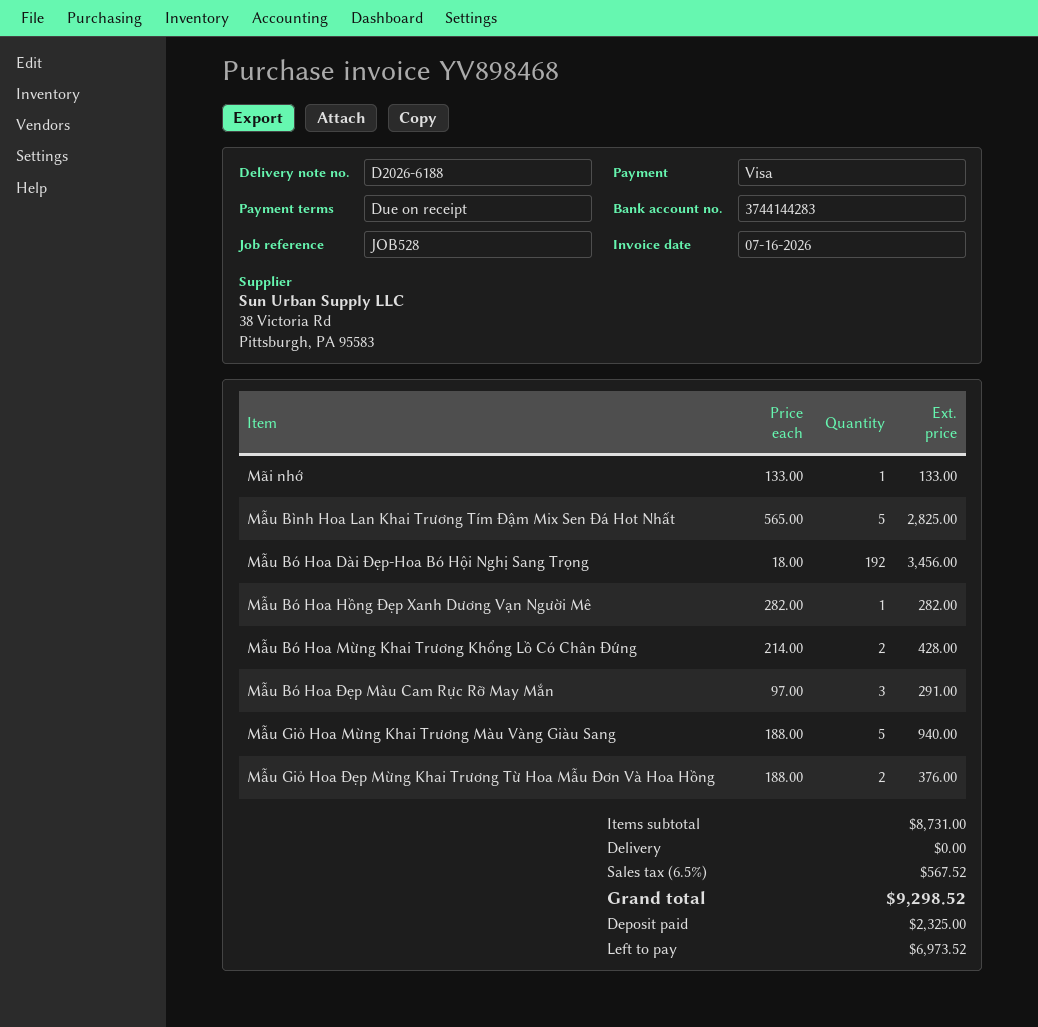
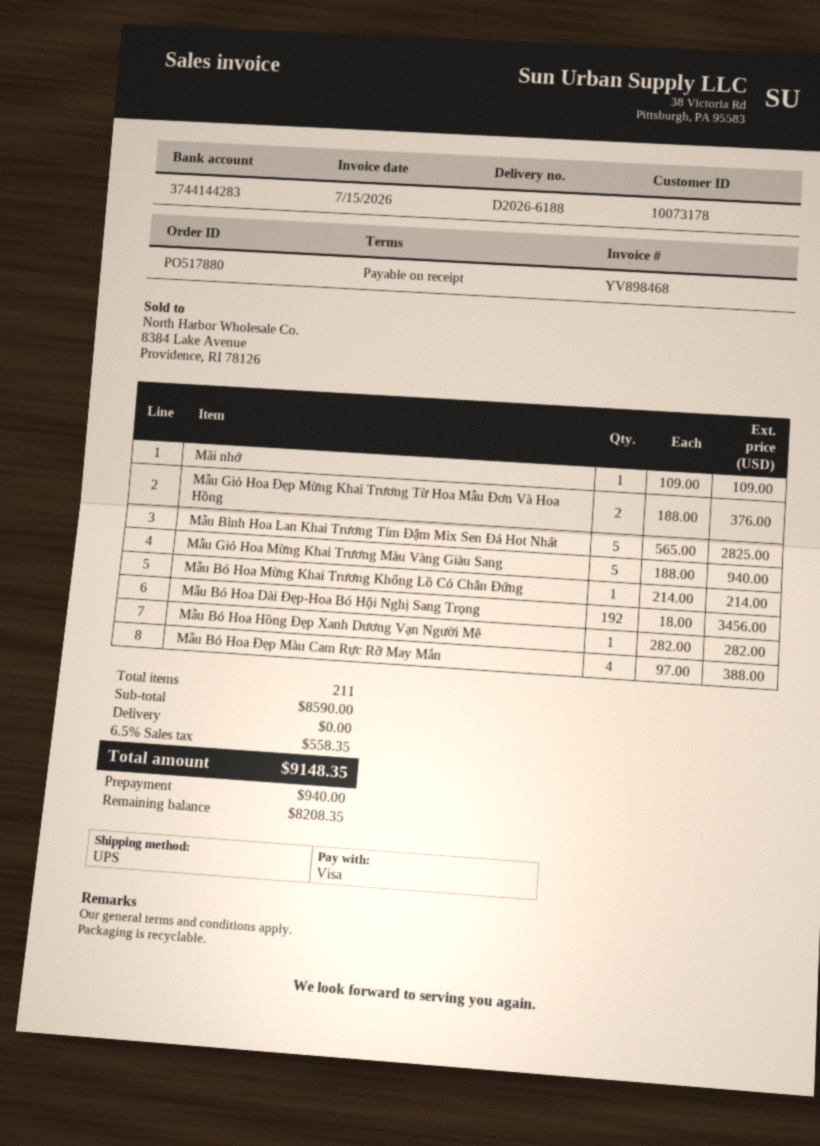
invoice date: 2026-07-16 -> 2026-07-15
Mãi nhớ: 1 x 133.00 = 133.00 -> 1 x 109.00 = 109.00
Mẫu Bó Hoa Mừng Khai Trương Khổng Lồ Có Chân Đứng: 2 x 214.00 = 428.00 -> 1 x 214.00 = 214.00
Mẫu Bó Hoa Đẹp Màu Cam Rực Rỡ May Mắn: 3 x 97.00 = 291.00 -> 4 x 97.00 = 388.00
subtotal: 8731.00 -> 8590.00
tax: 6.5% = 567.52 -> 6.5% = 558.35
total: 9298.52 -> 9148.35
deposit: 2325.00 -> 940.00
balance: 6973.52 -> 8208.35

